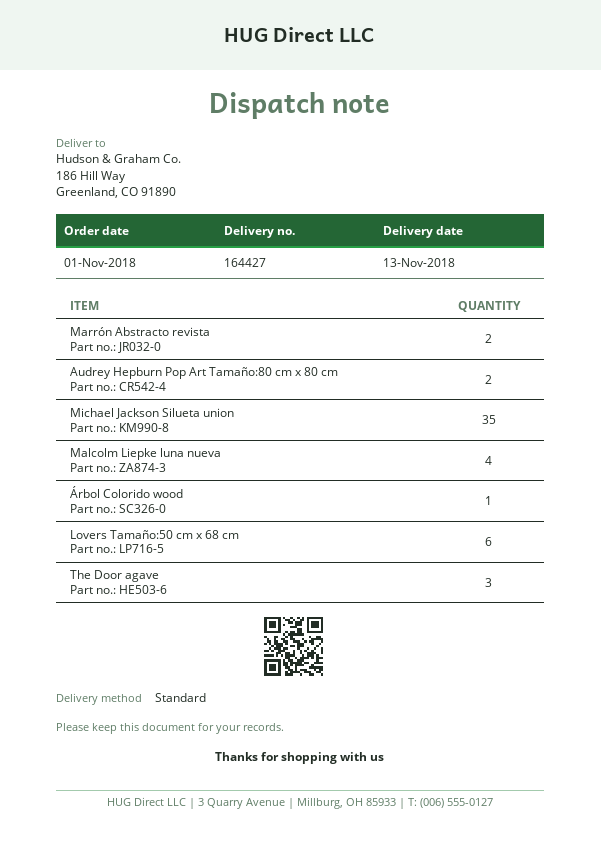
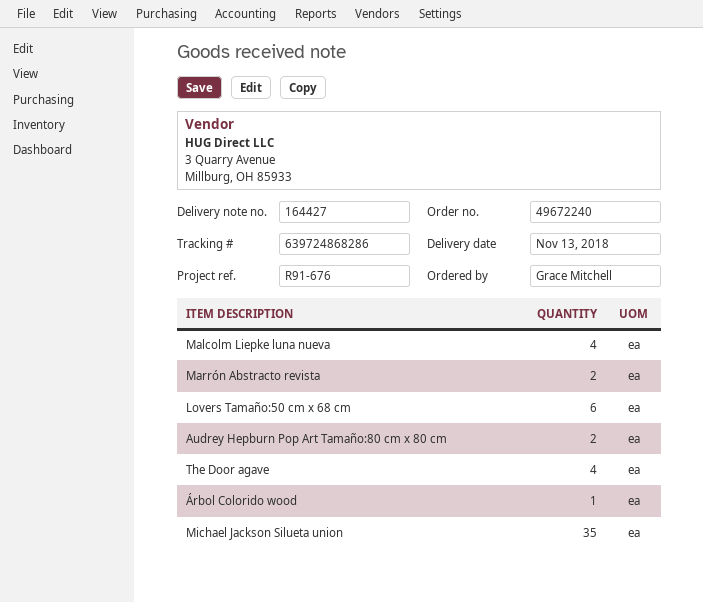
The Door agave: 3 -> 4

